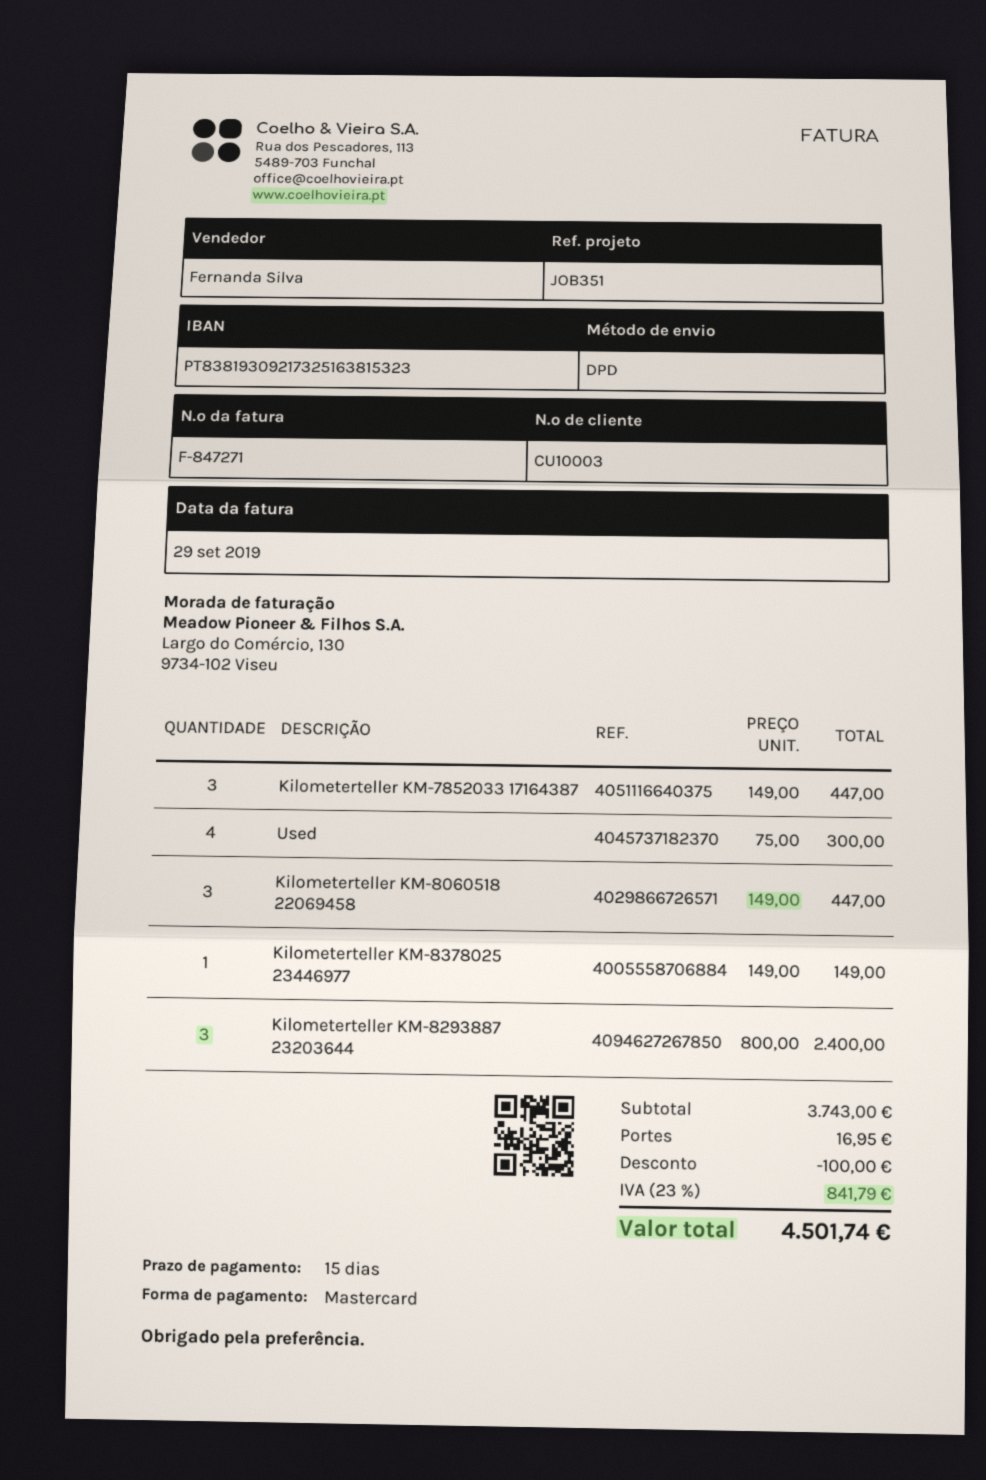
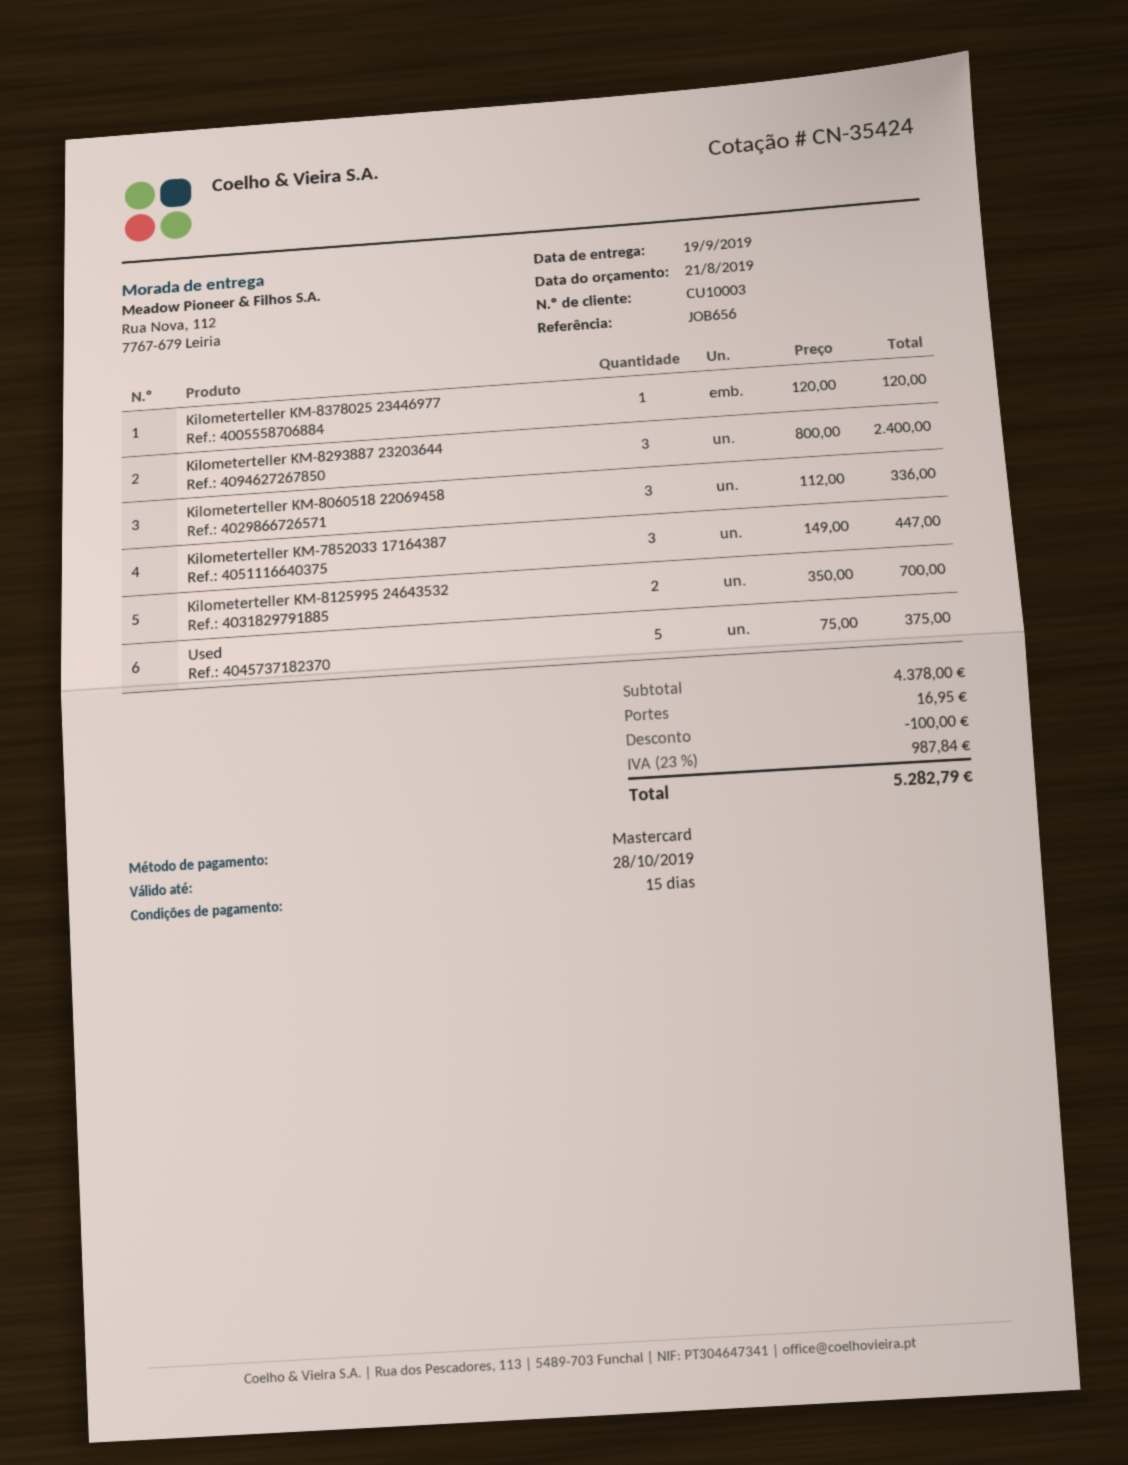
reference: JOB351 -> JOB656
Used: 4 x 75.00 = 300.00 -> 5 x 75.00 = 375.00
Kilometerteller KM-8060518 22069458: 3 x 149.00 = 447.00 -> 3 x 112.00 = 336.00
Kilometerteller KM-8378025 23446977: 1 x 149.00 = 149.00 -> 1 x 120.00 = 120.00
Kilometerteller KM-8125995 24643532: none -> 2 x 350.00 = 700.00
subtotal: 3743.00 -> 4378.00
tax: 23% = 841.79 -> 23% = 987.84
total: 4501.74 -> 5282.79

